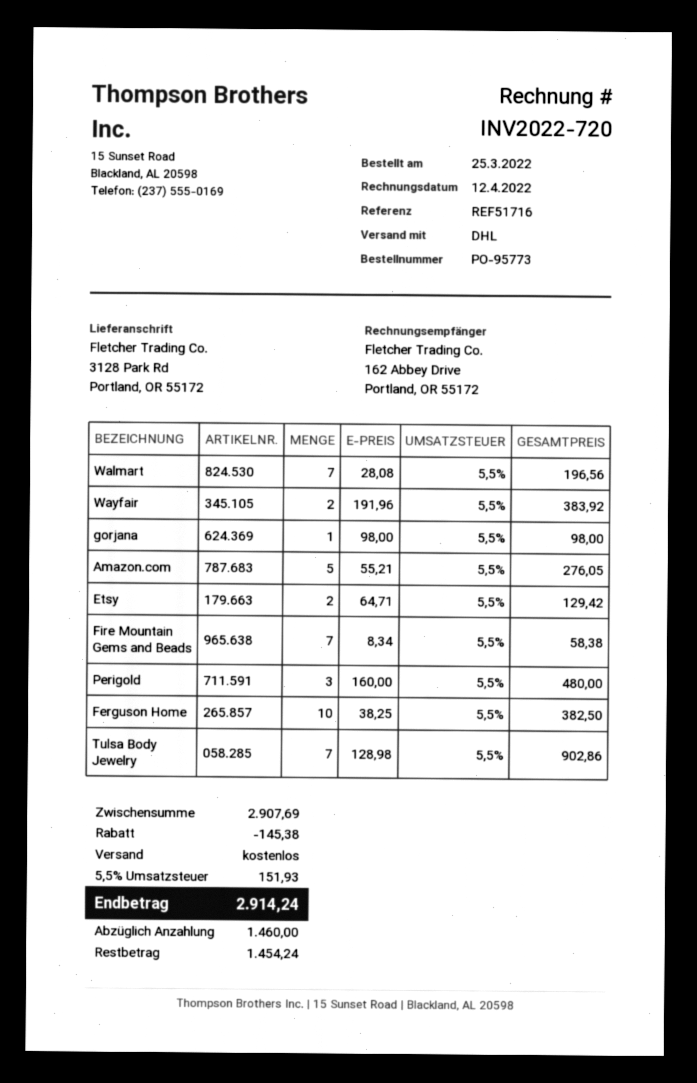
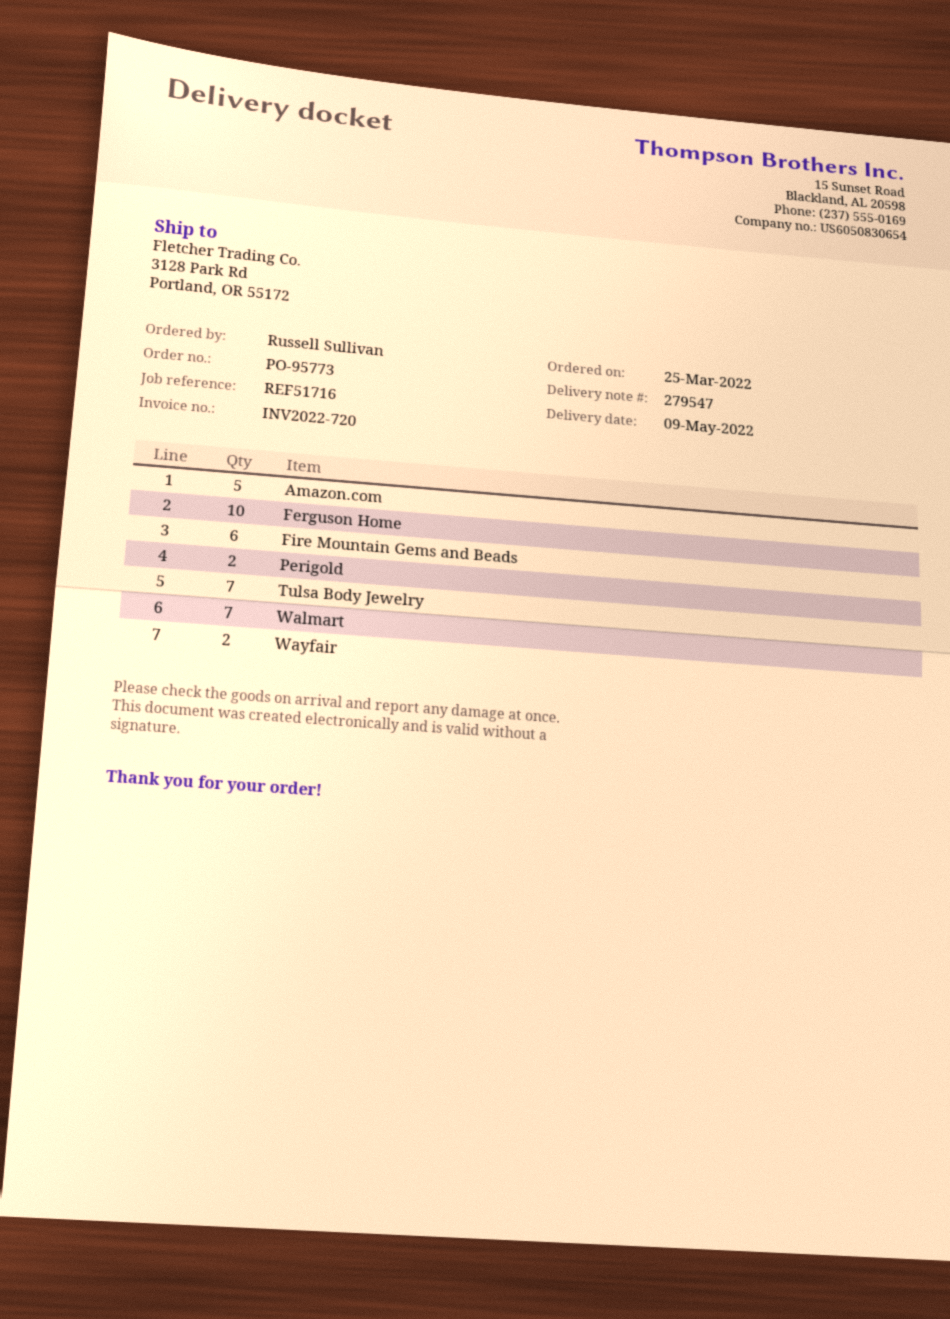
gorjana: 1 -> none
Etsy: 2 -> none
Fire Mountain Gems and Beads: 7 -> 6
Perigold: 3 -> 2

